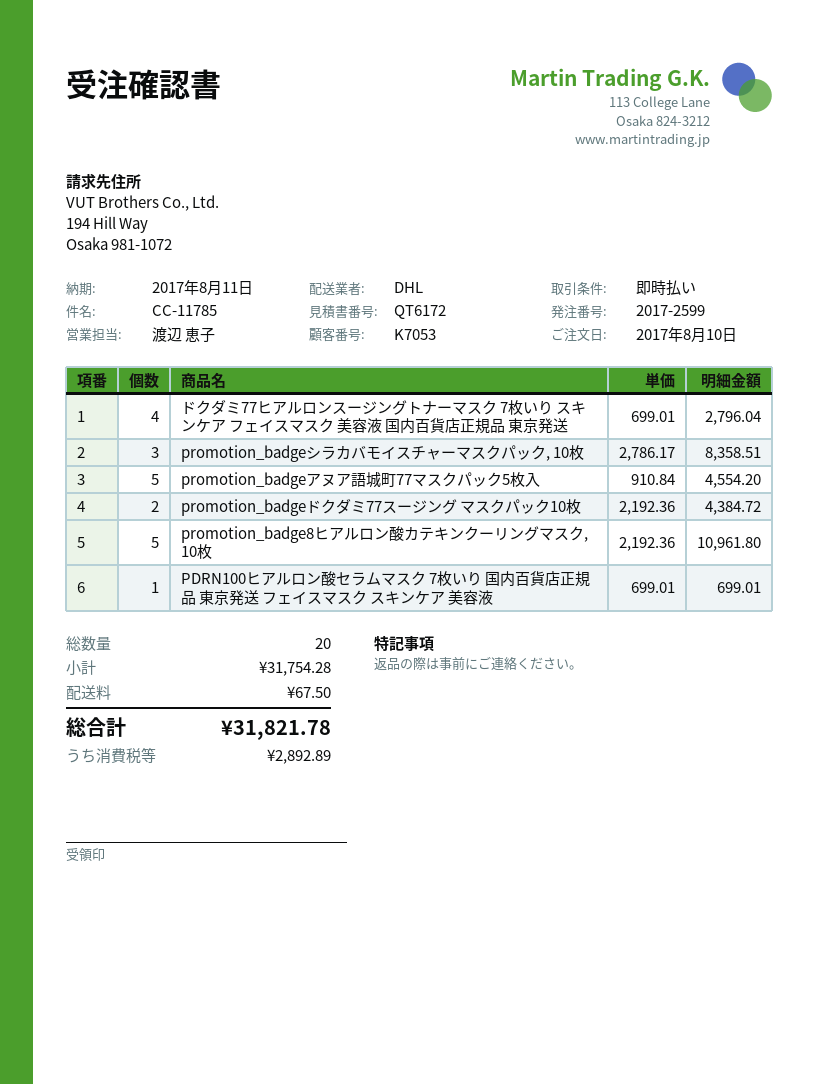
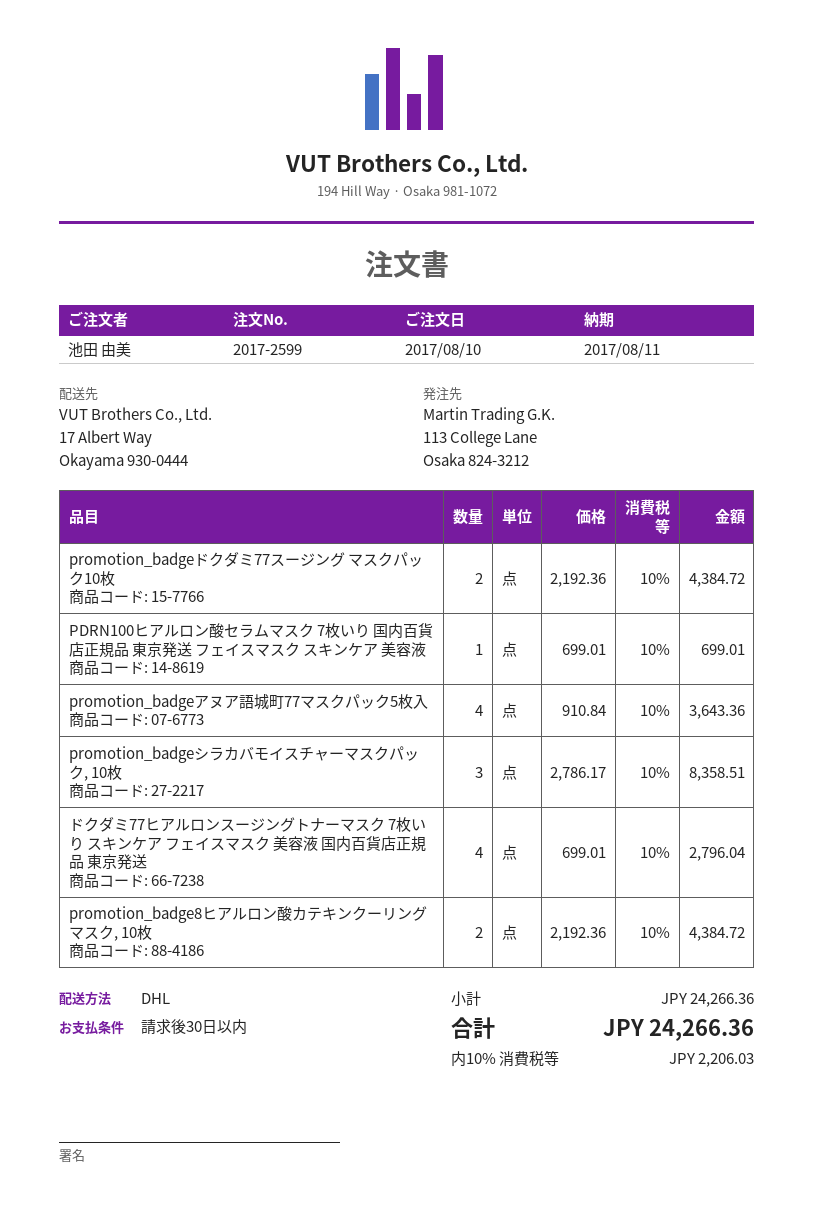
payment terms: on receipt -> 30 days
promotion_badgeアヌア語城町77マスクパック5枚入: 5 x 910.84 = 4554.20 -> 4 x 910.84 = 3643.36
promotion_badge8ヒアルロン酸カテキンクーリングマスク, 10枚: 5 x 2192.36 = 10961.80 -> 2 x 2192.36 = 4384.72
subtotal: 31754.28 -> 24266.36
shipping: 67.50 -> none
tax: 2892.89 -> 2206.03
total: 31821.78 -> 24266.36

